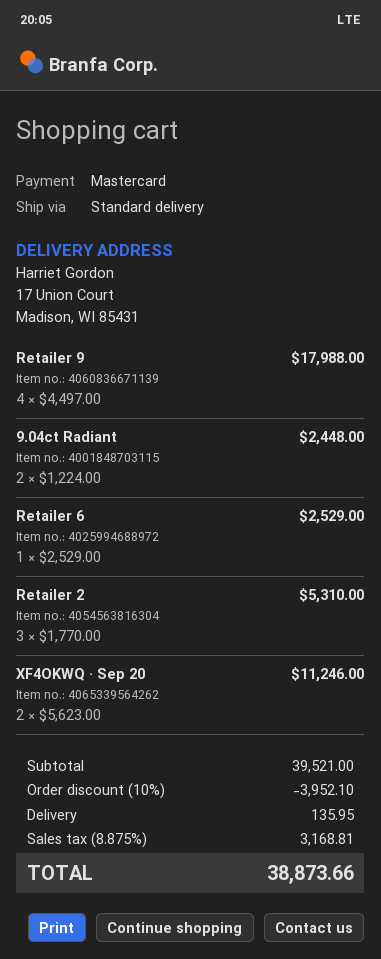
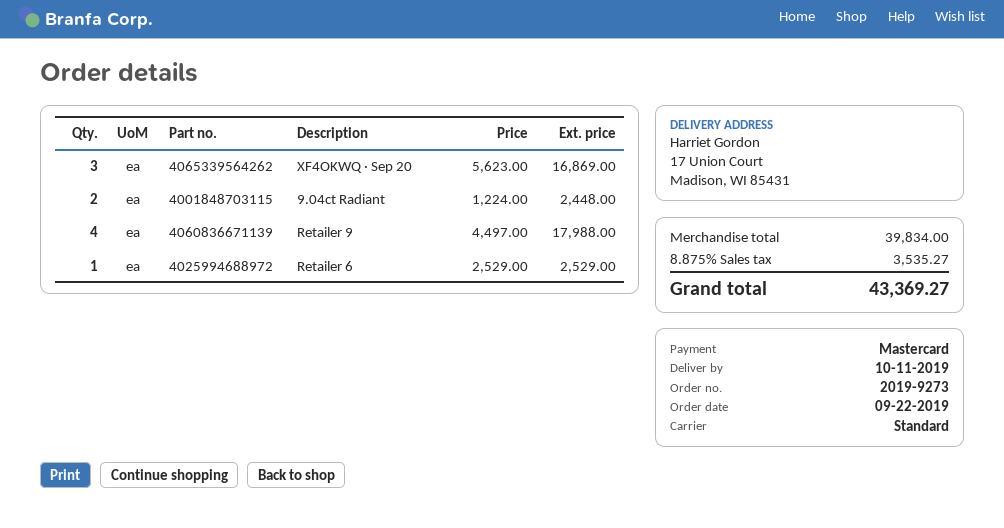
Retailer 2: 3 x 1770.00 = 5310.00 -> none
XF4OKWQ · Sep 20: 2 x 5623.00 = 11246.00 -> 3 x 5623.00 = 16869.00
subtotal: 39521.00 -> 39834.00
discount: 10% = 3952.10 -> none
shipping: 135.95 -> none
tax: 8.875% = 3168.81 -> 8.875% = 3535.27
total: 38873.66 -> 43369.27

